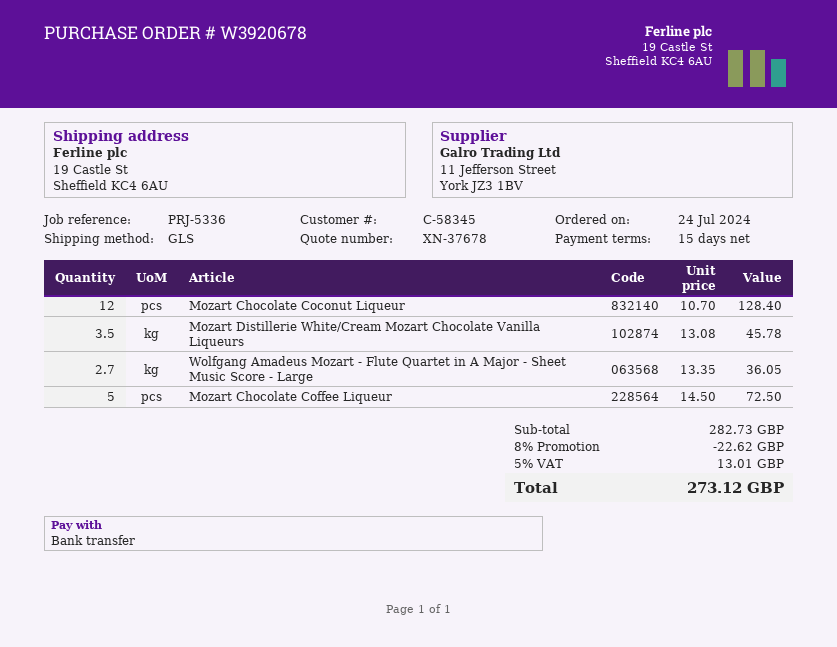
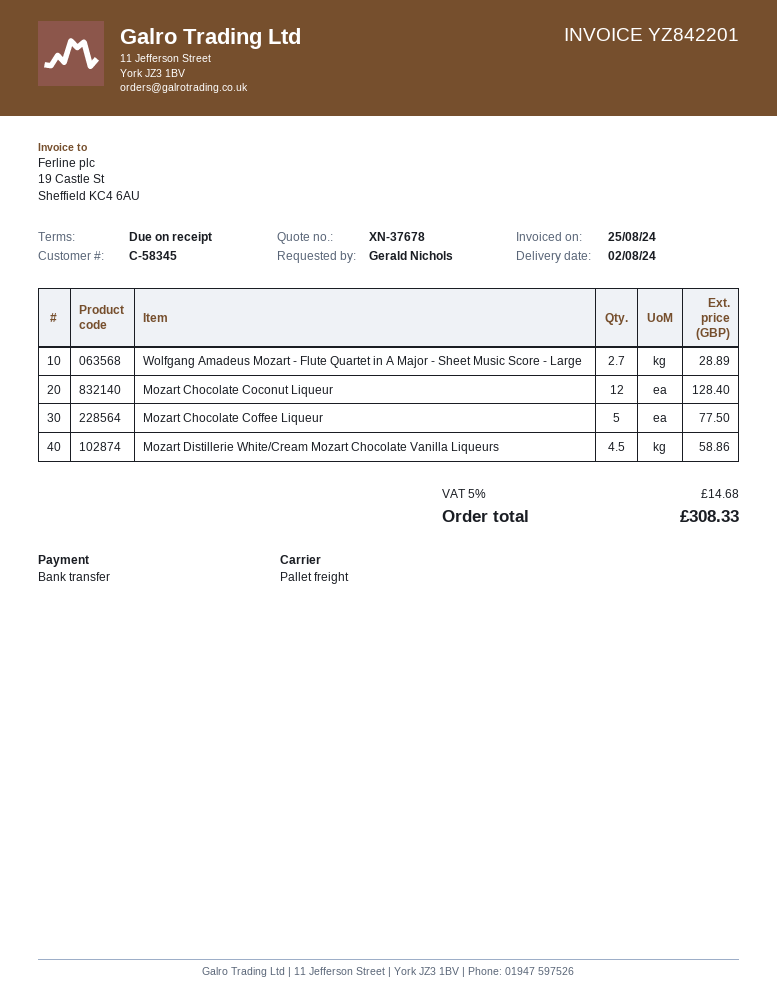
payment terms: 15 days -> on receipt
shipping method: GLS -> pallet freight
Mozart Distillerie White/Cream Mozart Chocolate Vanilla Liqueurs: 3.5 for 45.78 -> 4.5 for 58.86
Wolfgang Amadeus Mozart - Flute Quartet in A Major - Sheet Music Score - Large: 2.7 for 36.05 -> 2.7 for 28.89
Mozart Chocolate Coffee Liqueur: 5 for 72.50 -> 5 for 77.50
discount: 8% = 22.62 -> none
tax: 5% = 13.01 -> 5% = 14.68
total: 273.12 -> 308.33

